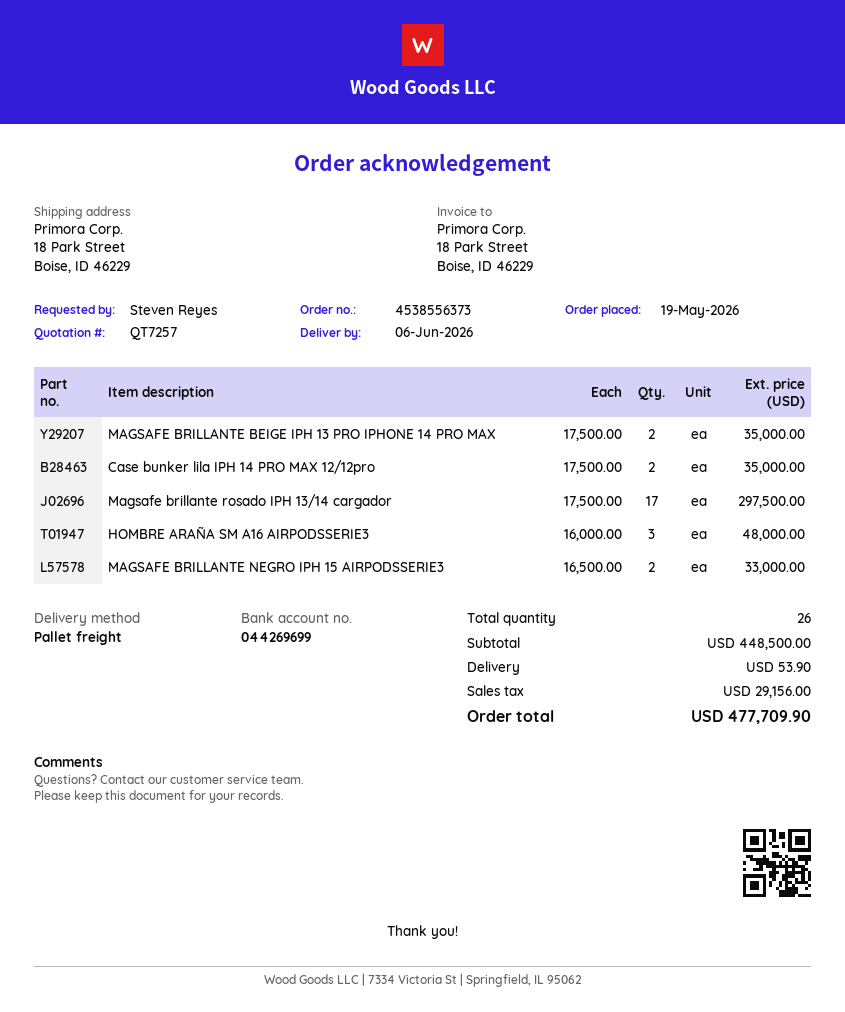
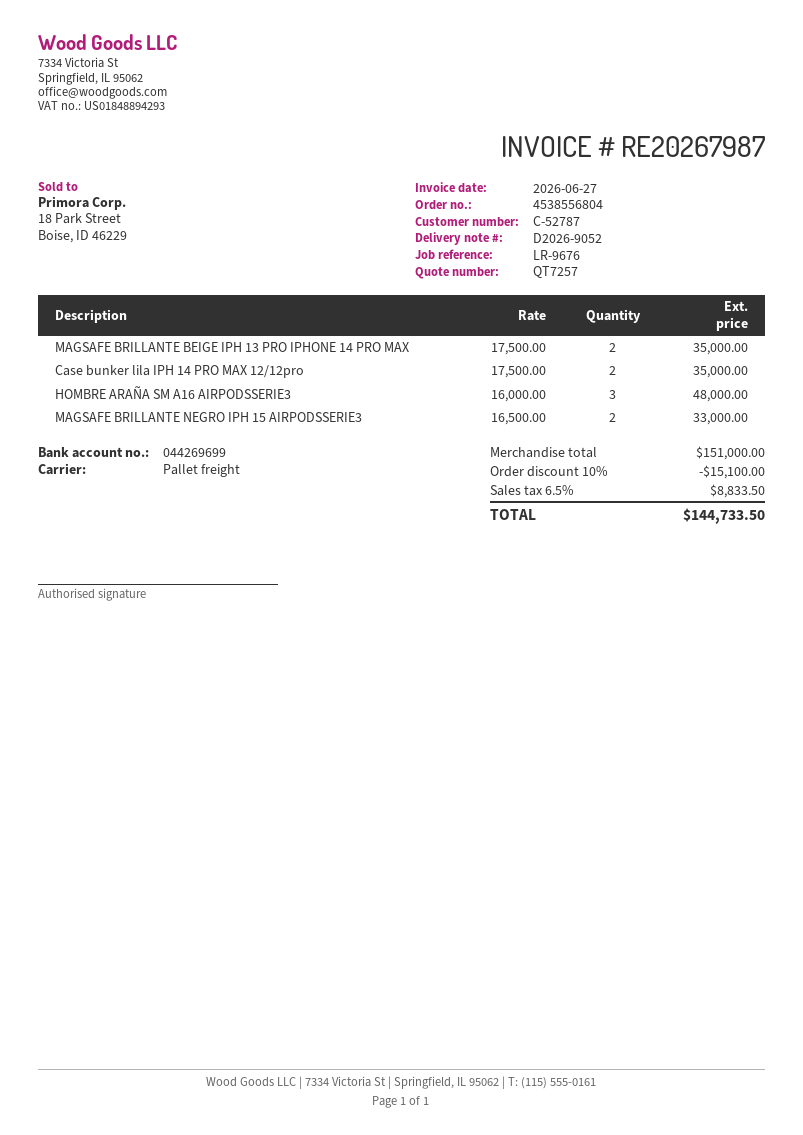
order number: 4538556373 -> 4538556804
Magsafe brillante rosado IPH 13/14 cargador: 17 x 17500.00 = 297500.00 -> none
subtotal: 448500.00 -> 151000.00
discount: none -> 10% = 15100.00
shipping: 53.90 -> none
tax: 29156.00 -> 8833.50
total: 477709.90 -> 144733.50

